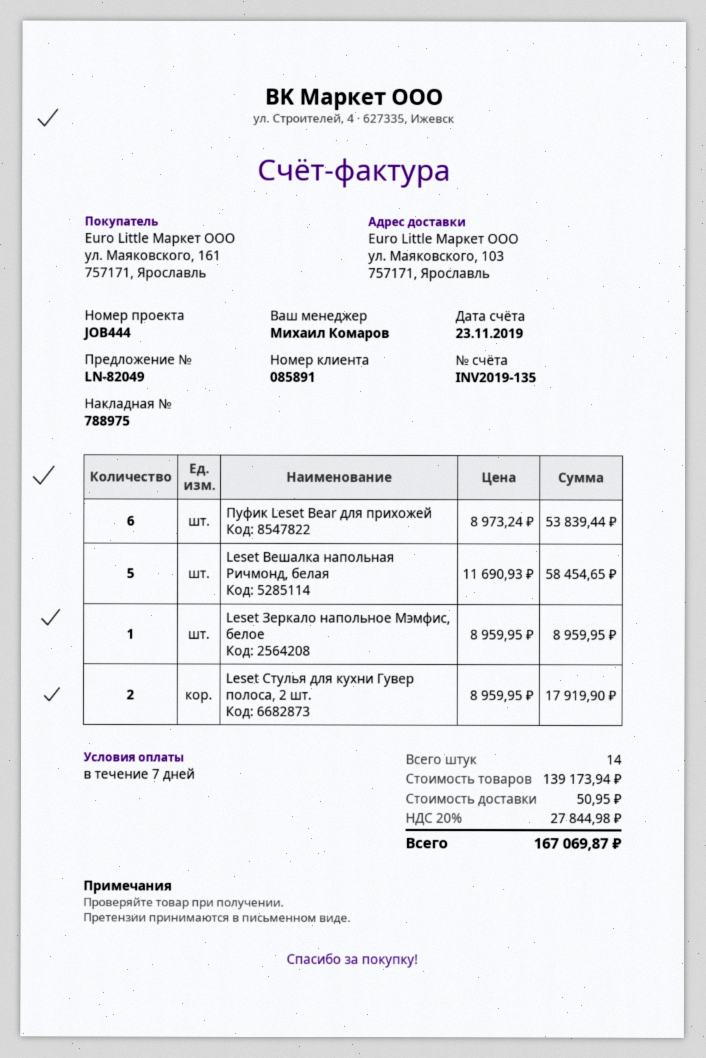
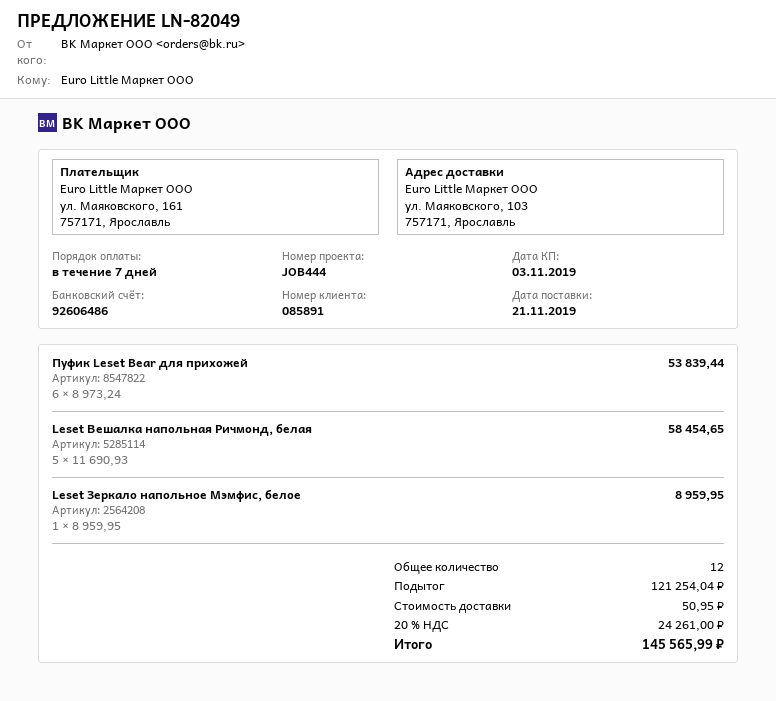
Leset Стулья для кухни Гувер полоса, 2 шт.: 2 x 8959.95 = 17919.90 -> none
total quantity: 14 -> 12
subtotal: 139173.94 -> 121254.04
tax: 20% = 27844.98 -> 20% = 24261.00
total: 167069.87 -> 145565.99

